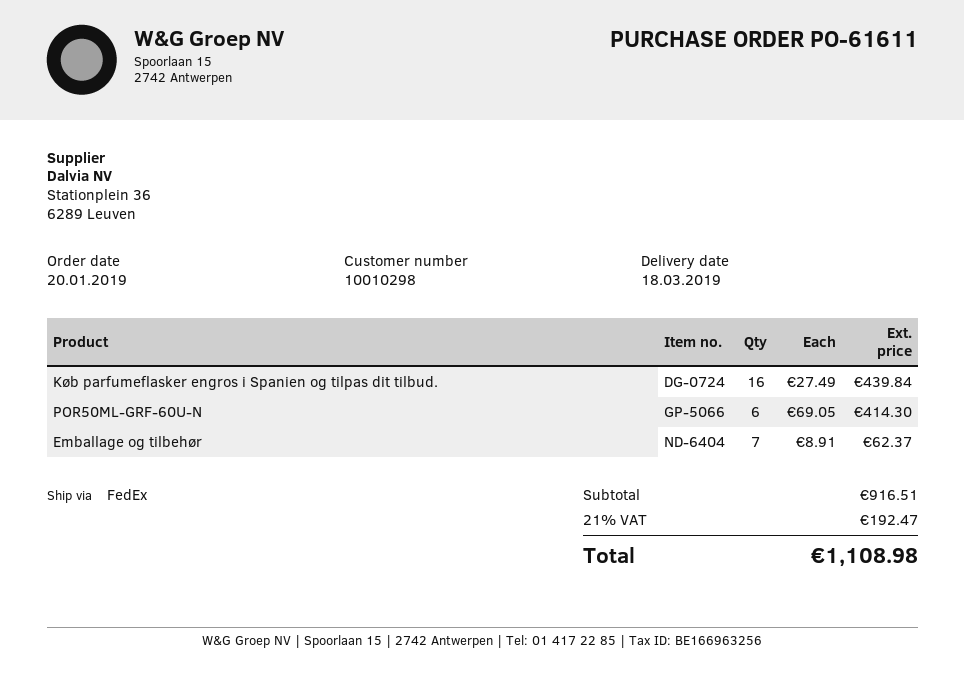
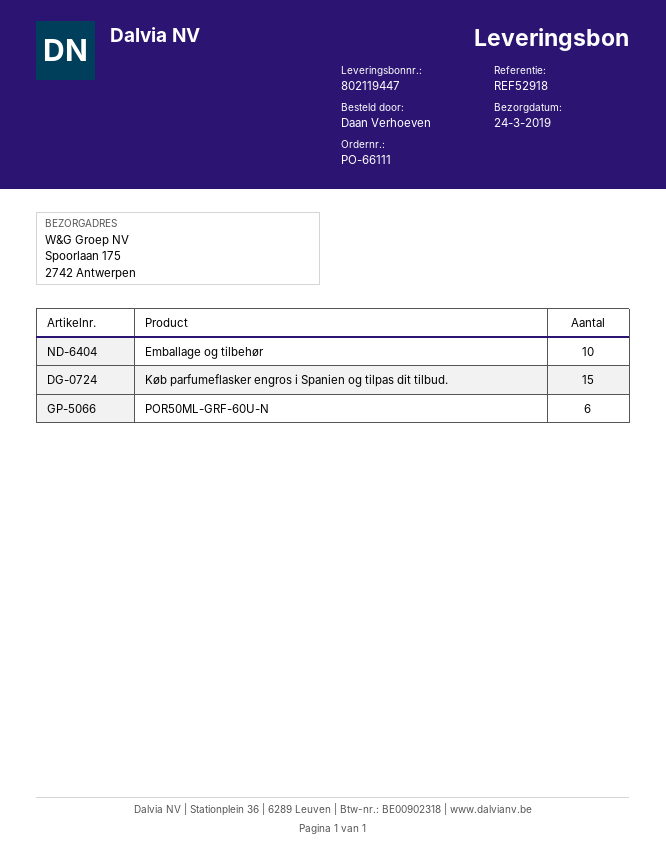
order number: PO-61611 -> PO-66111
delivery date: 2019-03-18 -> 2019-03-24
Køb parfumeflasker engros i Spanien og tilpas dit tilbud.: 16 -> 15
Emballage og tilbehør: 7 -> 10

